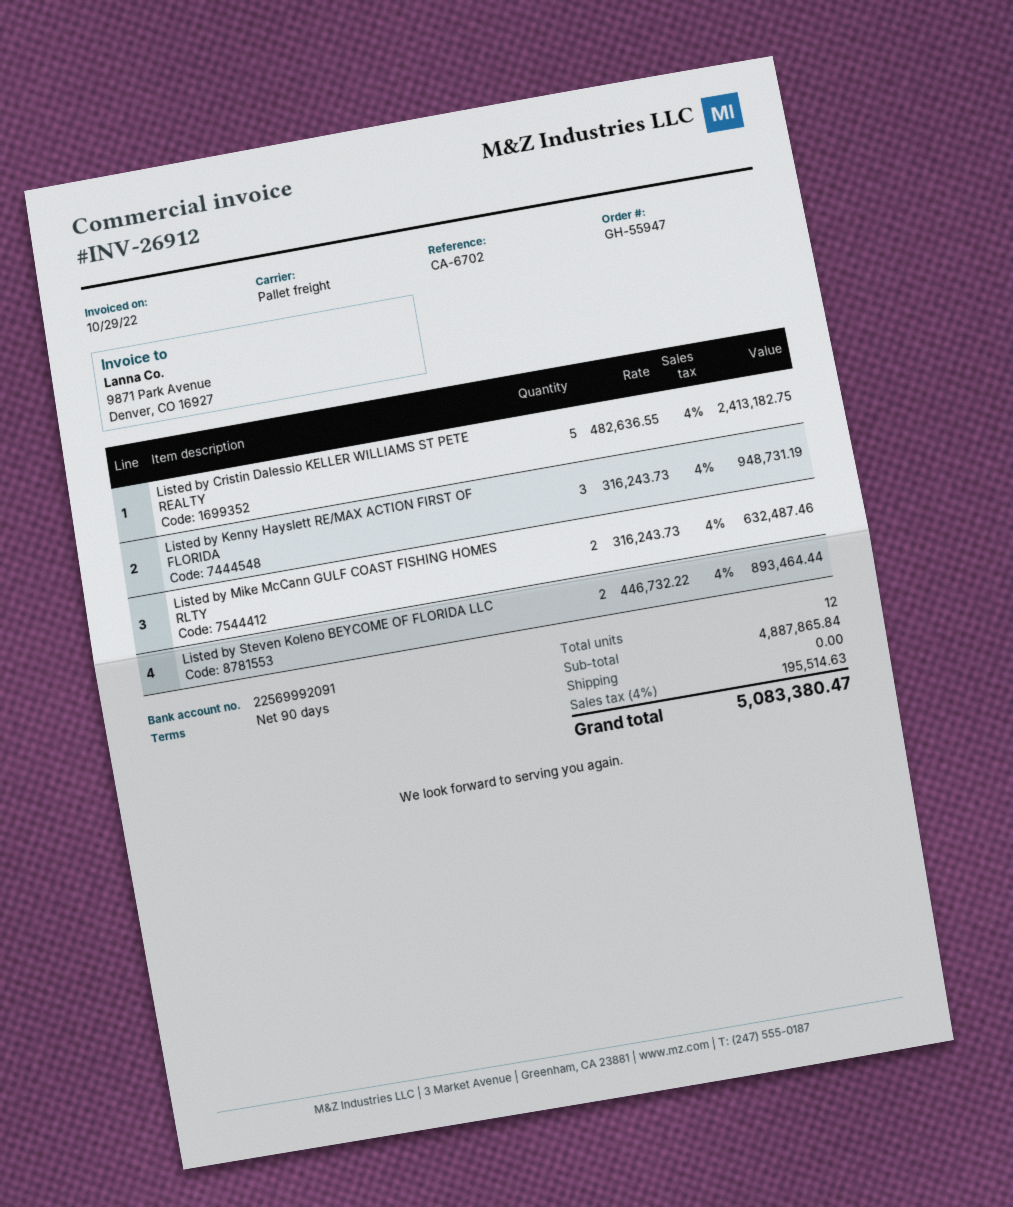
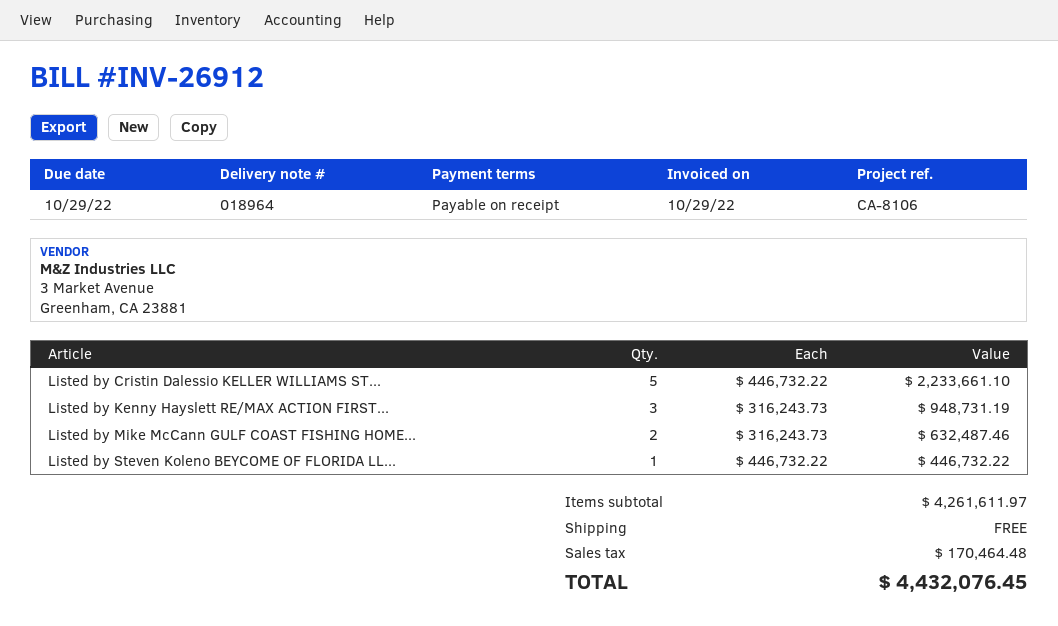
payment terms: 90 days -> on receipt
reference: CA-6702 -> CA-8106
Listed by Cristin Dalessio KELLER WILLIAMS ST PETE REALTY: 5 x 482636.55 = 2413182.75 -> 5 x 446732.22 = 2233661.10
Listed by Steven Koleno BEYCOME OF FLORIDA LLC: 2 x 446732.22 = 893464.44 -> 1 x 446732.22 = 446732.22
subtotal: 4887865.84 -> 4261611.97
tax: 195514.63 -> 170464.48
total: 5083380.47 -> 4432076.45

